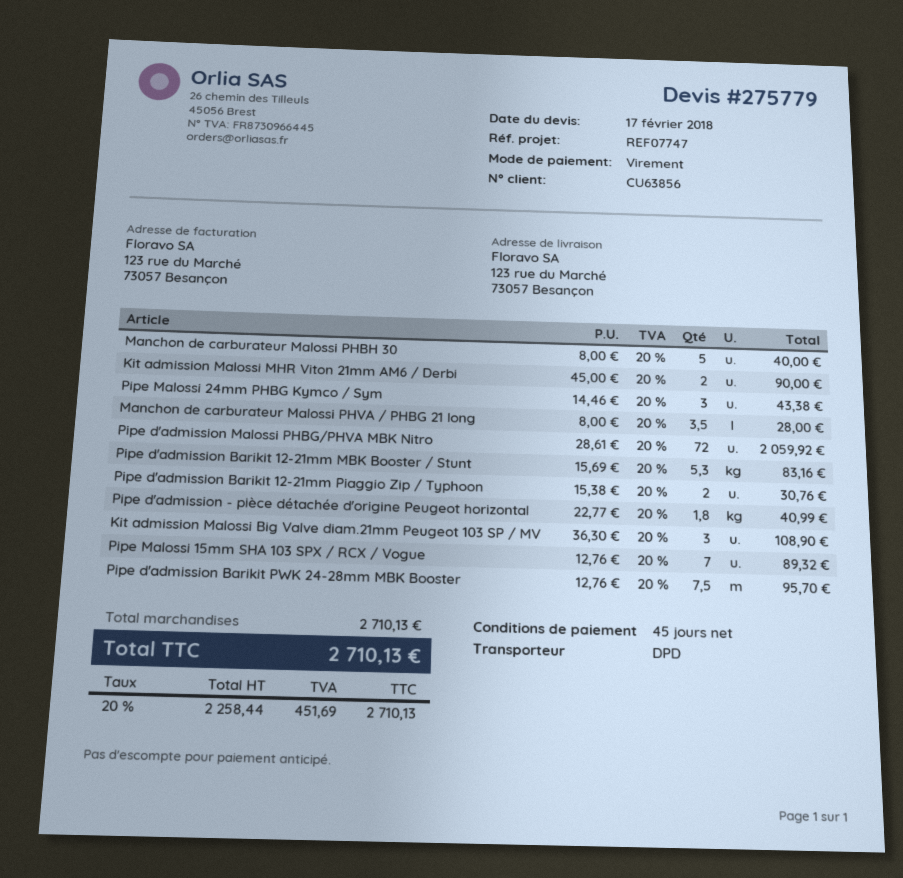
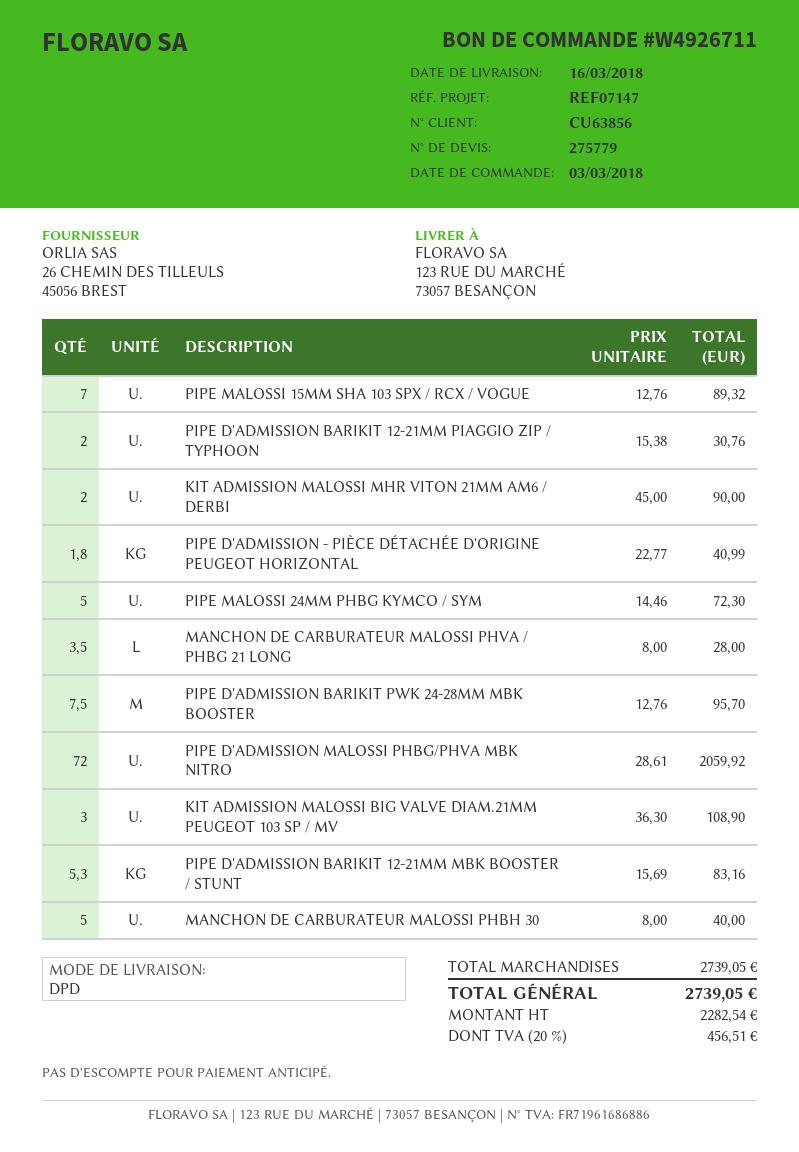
reference: REF07747 -> REF07147
Pipe Malossi 24mm PHBG Kymco / Sym: 3 x 14.46 = 43.38 -> 5 x 14.46 = 72.30
subtotal: 2710.13 -> 2739.05
net: 2258.44 -> 2282.54
tax: 20% = 451.69 -> 20% = 456.51
total: 2710.13 -> 2739.05

